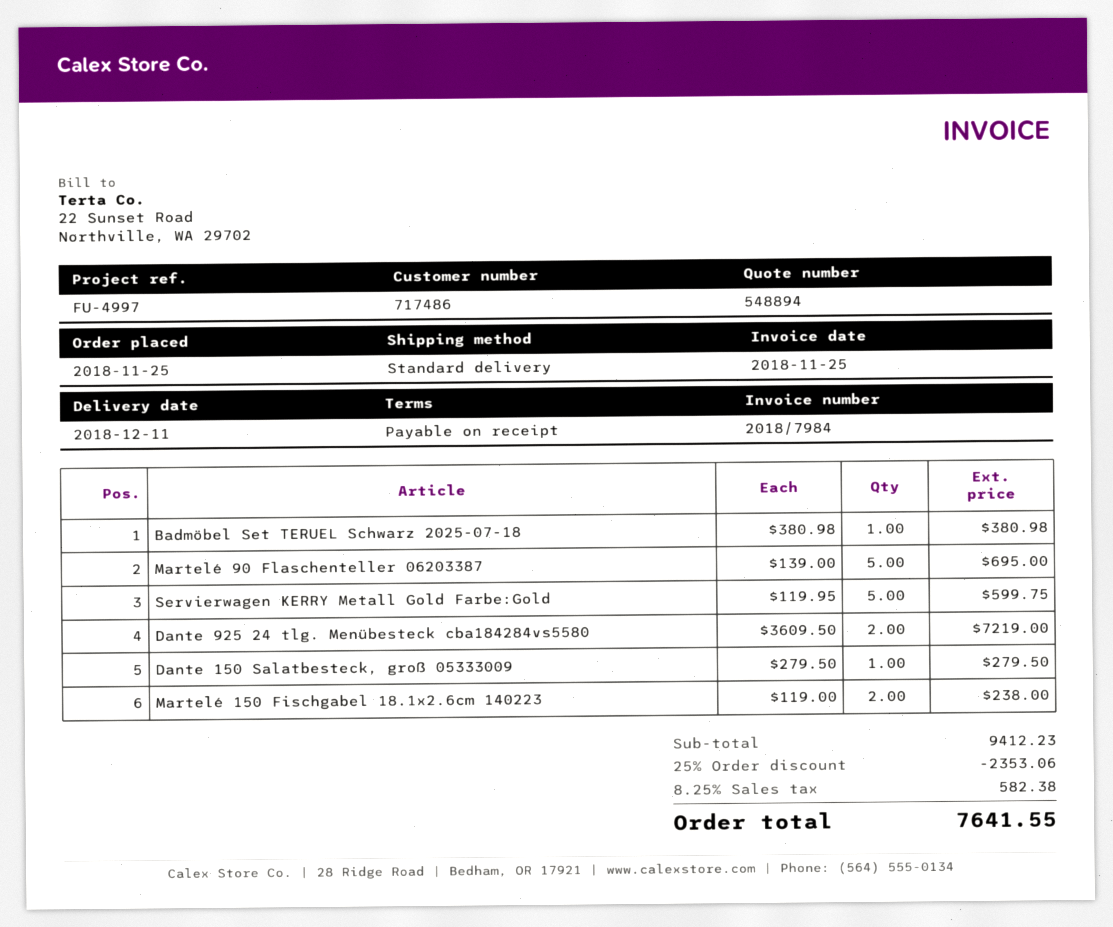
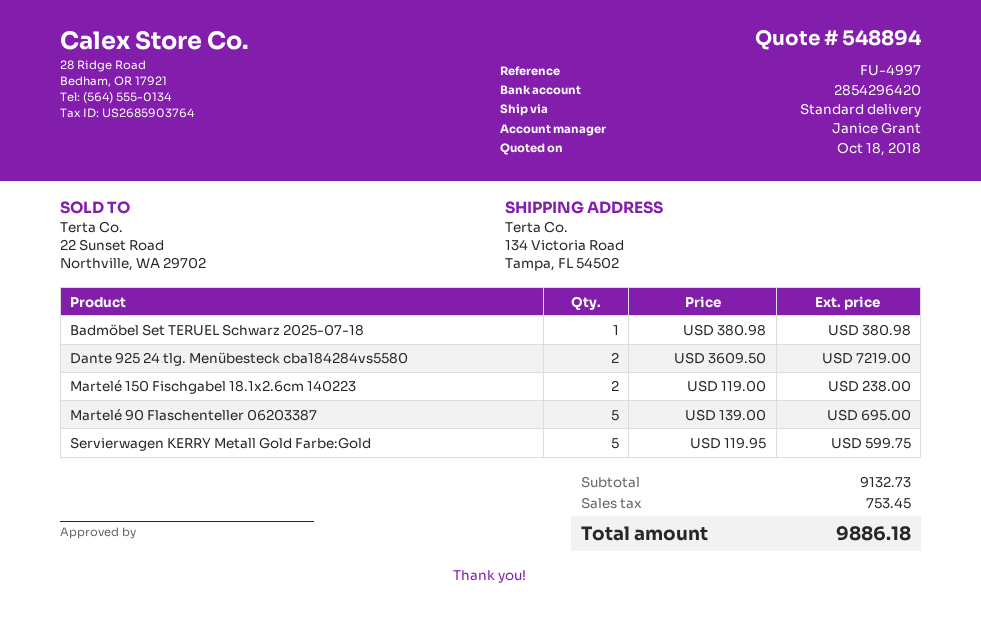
Dante 150 Salatbesteck, groß 05333009: 1 x 279.50 = 279.50 -> none
subtotal: 9412.23 -> 9132.73
discount: 25% = 2353.06 -> none
tax: 582.38 -> 753.45
total: 7641.55 -> 9886.18

